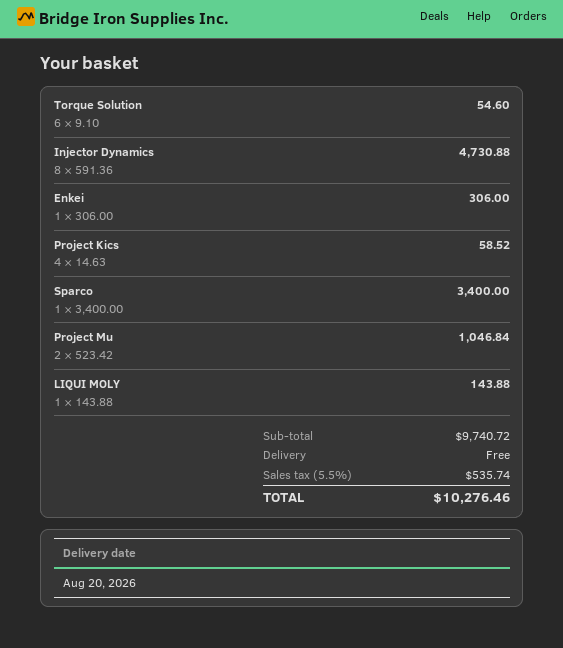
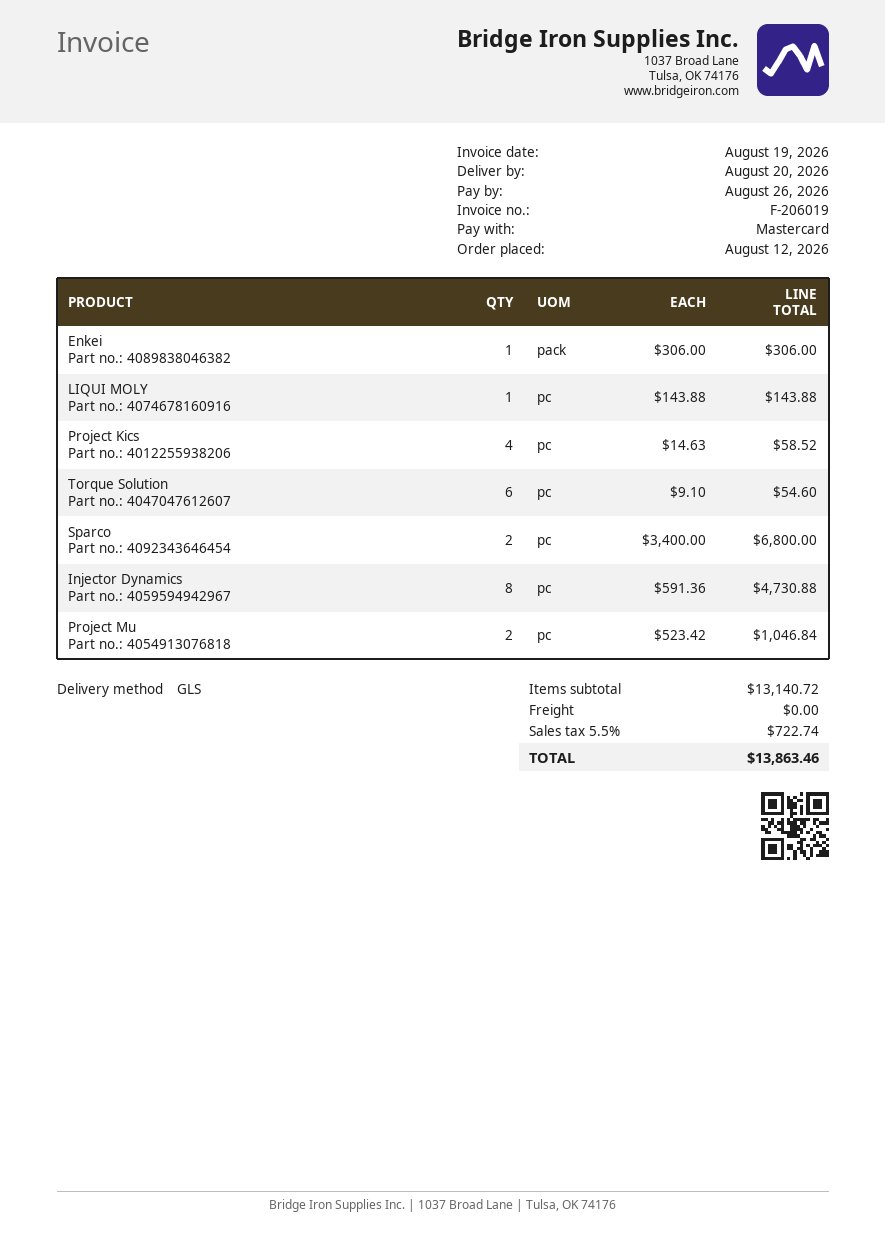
Sparco: 1 x 3400.00 = 3400.00 -> 2 x 3400.00 = 6800.00
subtotal: 9740.72 -> 13140.72
tax: 5.5% = 535.74 -> 5.5% = 722.74
total: 10276.46 -> 13863.46

